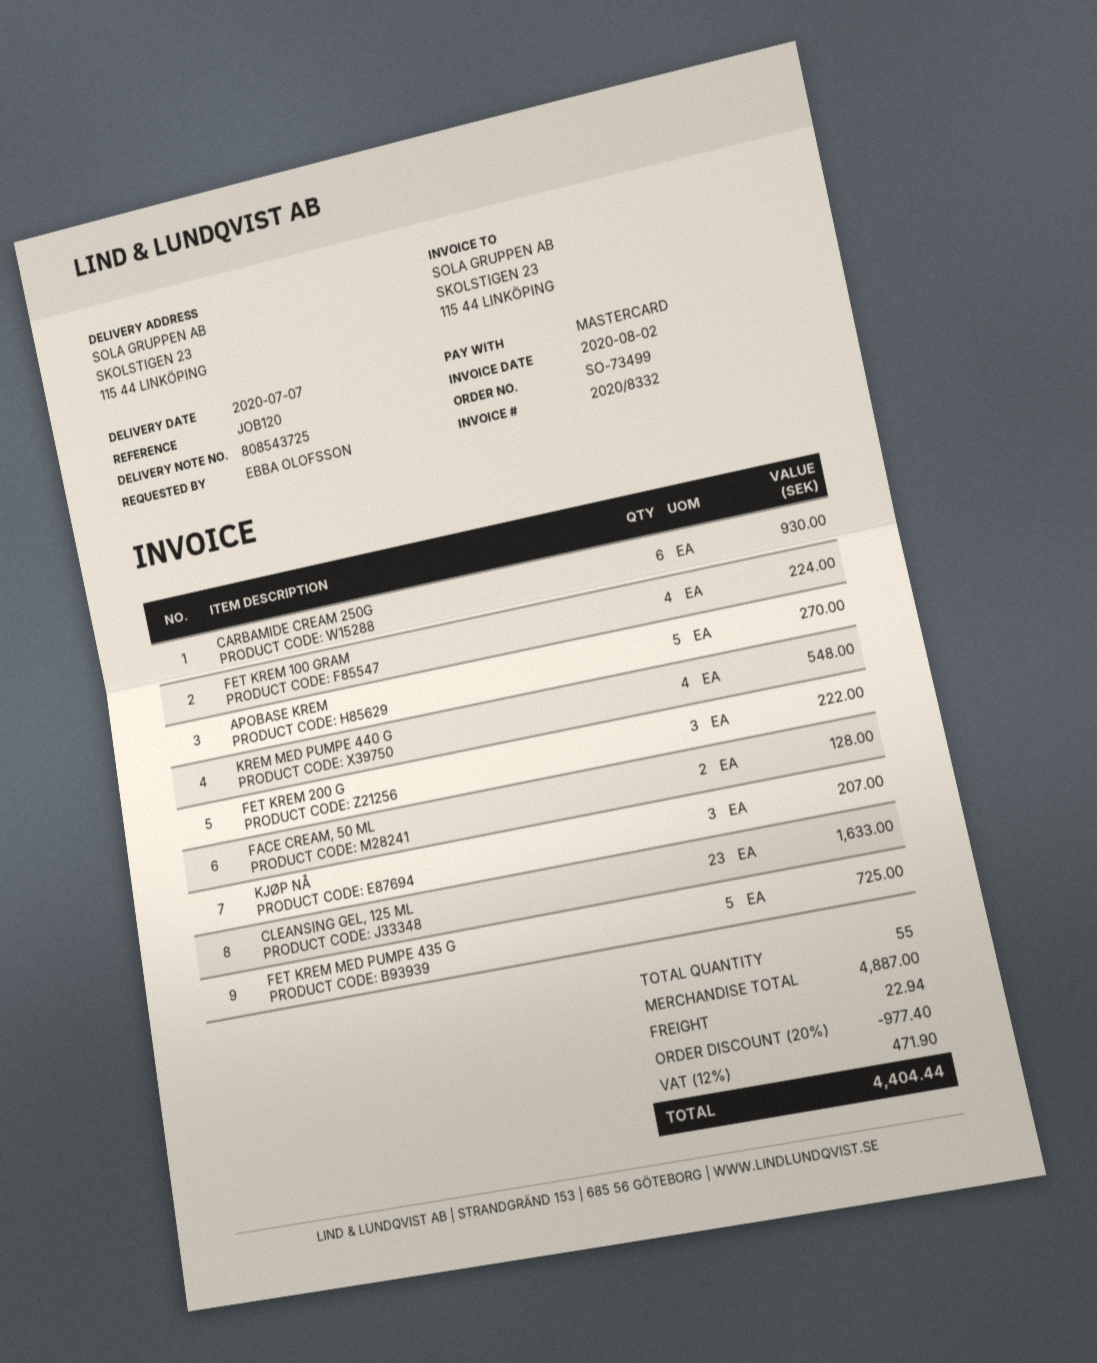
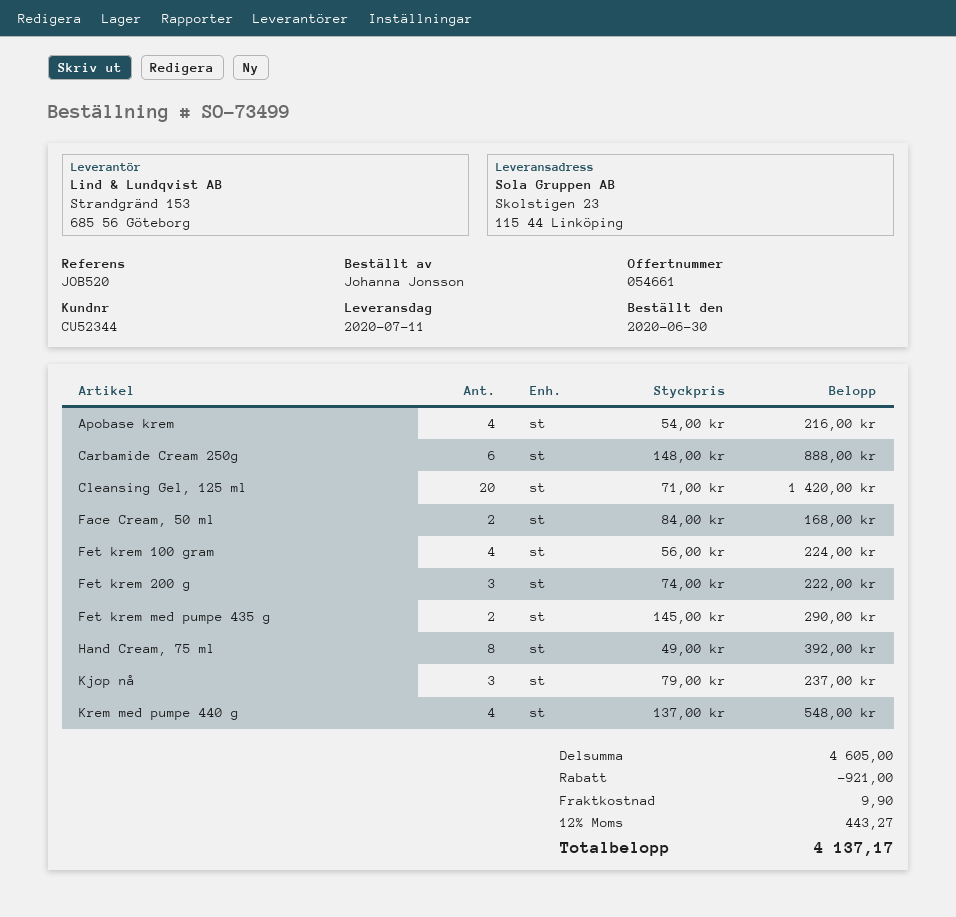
delivery date: 2020-07-07 -> 2020-07-11
reference: JOB120 -> JOB520
ordered by: EBBA OLOFSSON -> Johanna Jonsson
CARBAMIDE CREAM 250G: 6 for 930.00 -> 6 for 888.00
APOBASE KREM: 5 for 270.00 -> 4 for 216.00
FACE CREAM, 50 ML: 2 for 128.00 -> 2 for 168.00
KJØP NÅ: 3 for 207.00 -> 3 for 237.00
CLEANSING GEL, 125 ML: 23 for 1633.00 -> 20 for 1420.00
FET KREM MED PUMPE 435 G: 5 for 725.00 -> 2 for 290.00
Hand Cream, 75 ml: none -> 8 for 392.00
subtotal: 4887.00 -> 4605.00
discount: 977.40 -> 921.00
shipping: 22.94 -> 9.90
tax: 12% = 471.90 -> 12% = 443.27
total: 4404.44 -> 4137.17

